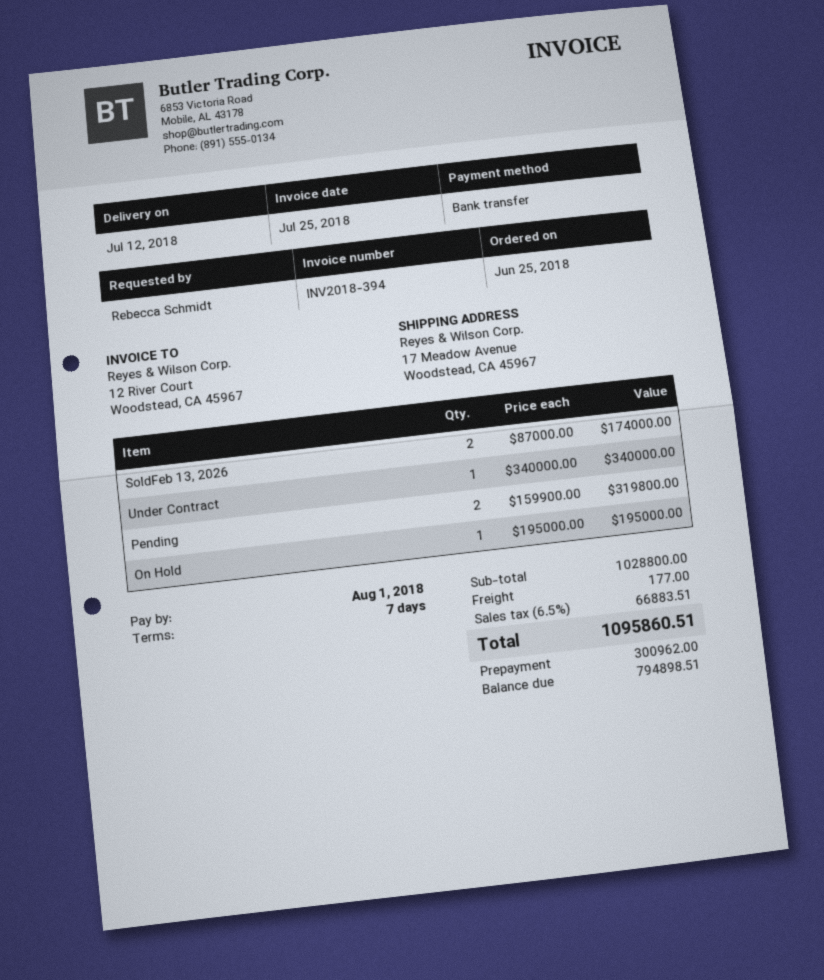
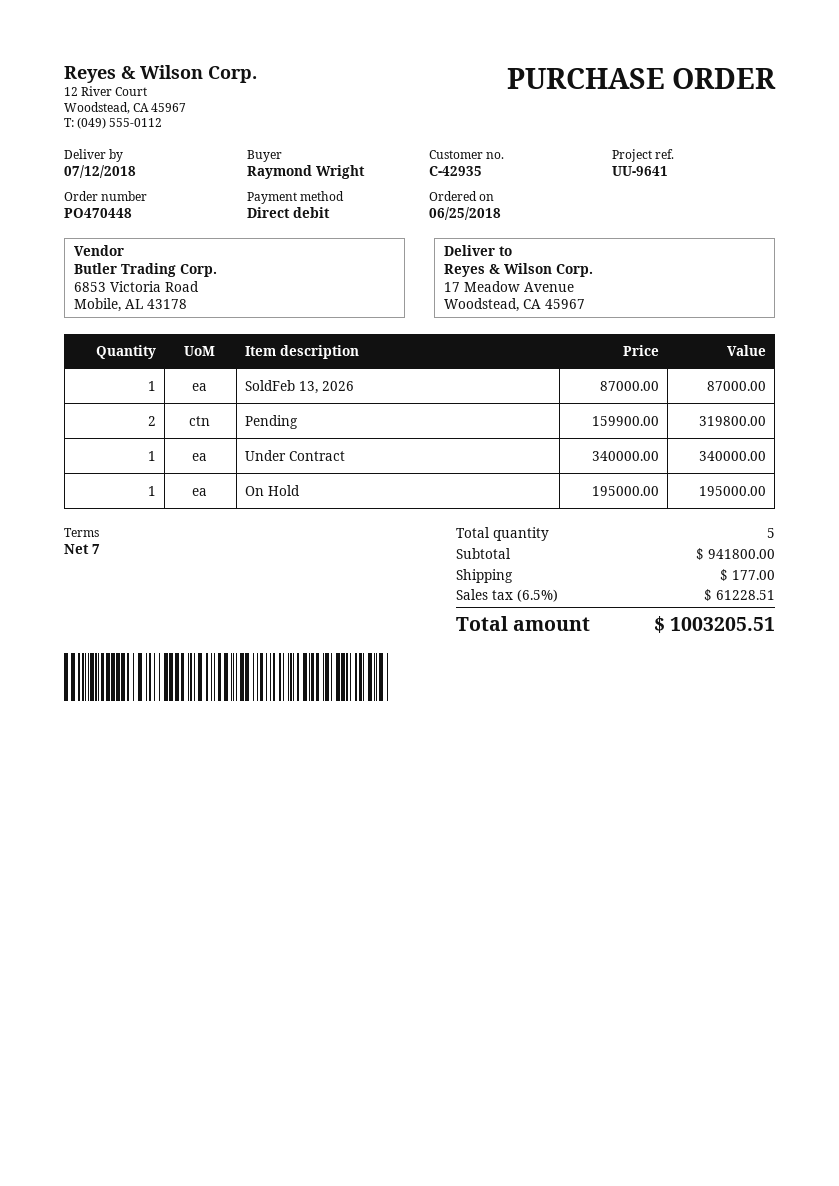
ordered by: Rebecca Schmidt -> Raymond Wright
payment method: bank transfer -> direct debit
SoldFeb 13, 2026: 2 x 87000.00 = 174000.00 -> 1 x 87000.00 = 87000.00
subtotal: 1028800.00 -> 941800.00
tax: 6.5% = 66883.51 -> 6.5% = 61228.51
total: 1095860.51 -> 1003205.51

